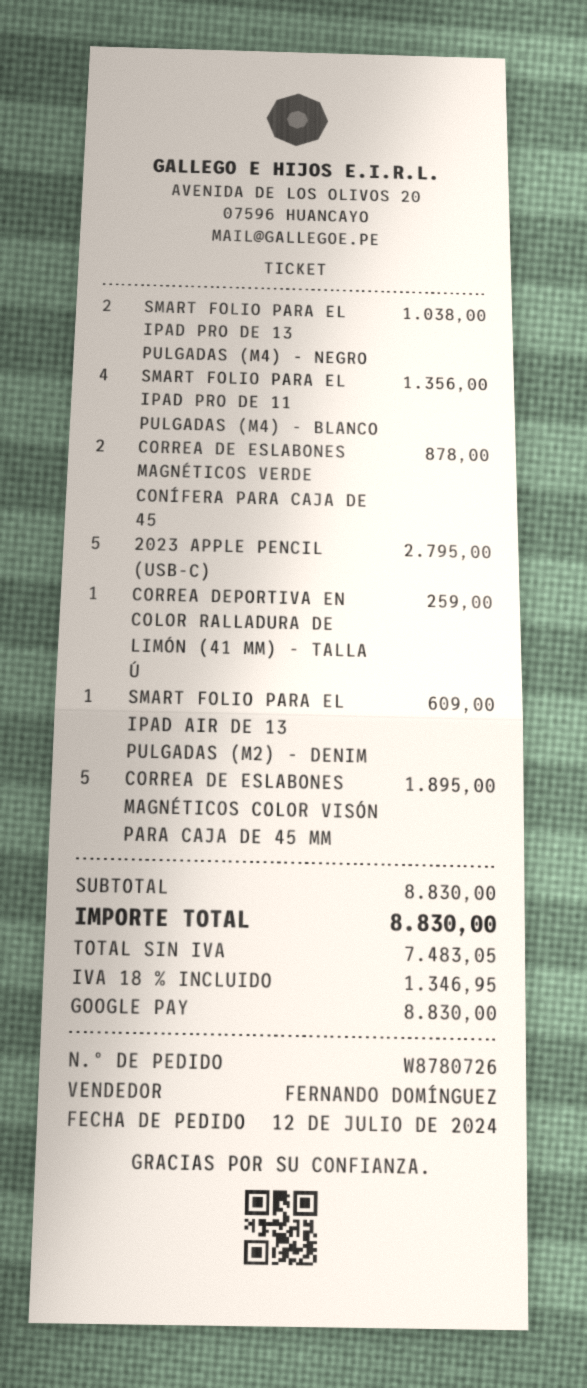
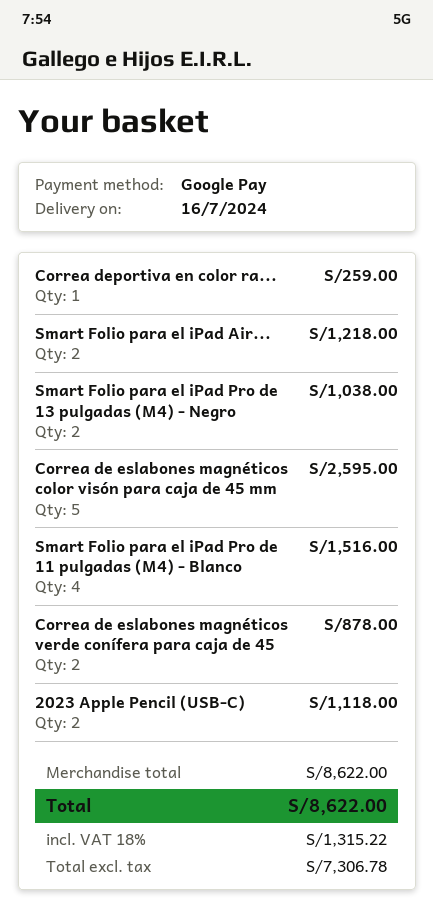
SMART FOLIO PARA EL IPAD PRO DE 11 PULGADAS (M4) - BLANCO: 4 for 1356.00 -> 4 for 1516.00
2023 APPLE PENCIL (USB-C): 5 for 2795.00 -> 2 for 1118.00
SMART FOLIO PARA EL IPAD AIR DE 13 PULGADAS (M2) - DENIM: 1 for 609.00 -> 2 for 1218.00
CORREA DE ESLABONES MAGNÉTICOS COLOR VISÓN PARA CAJA DE 45 MM: 5 for 1895.00 -> 5 for 2595.00
subtotal: 8830.00 -> 8622.00
net: 7483.05 -> 7306.78
tax: 18% = 1346.95 -> 18% = 1315.22
total: 8830.00 -> 8622.00

